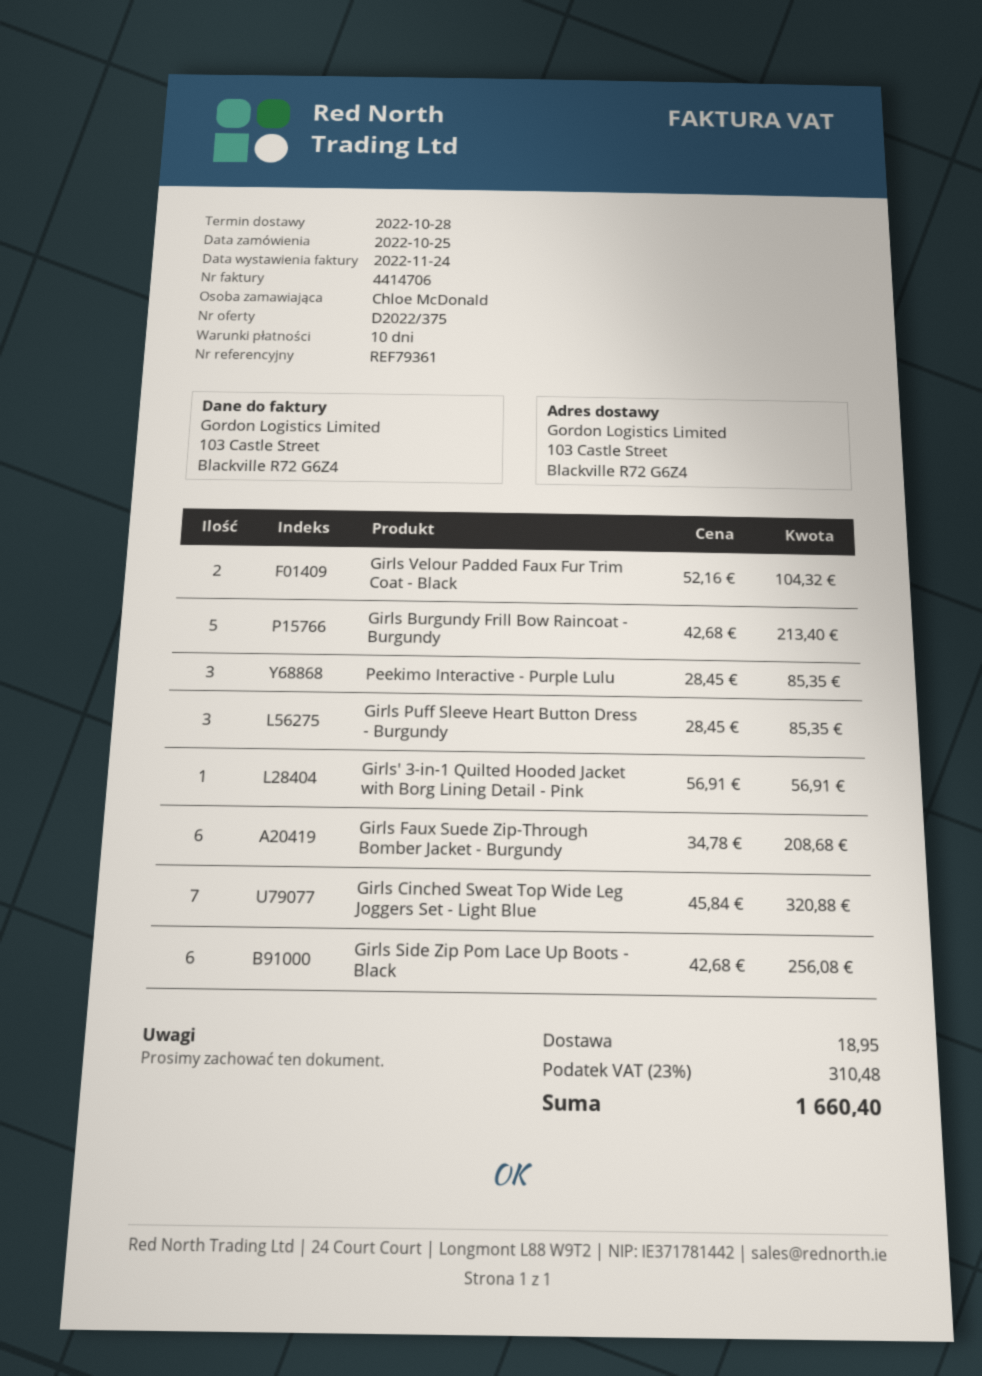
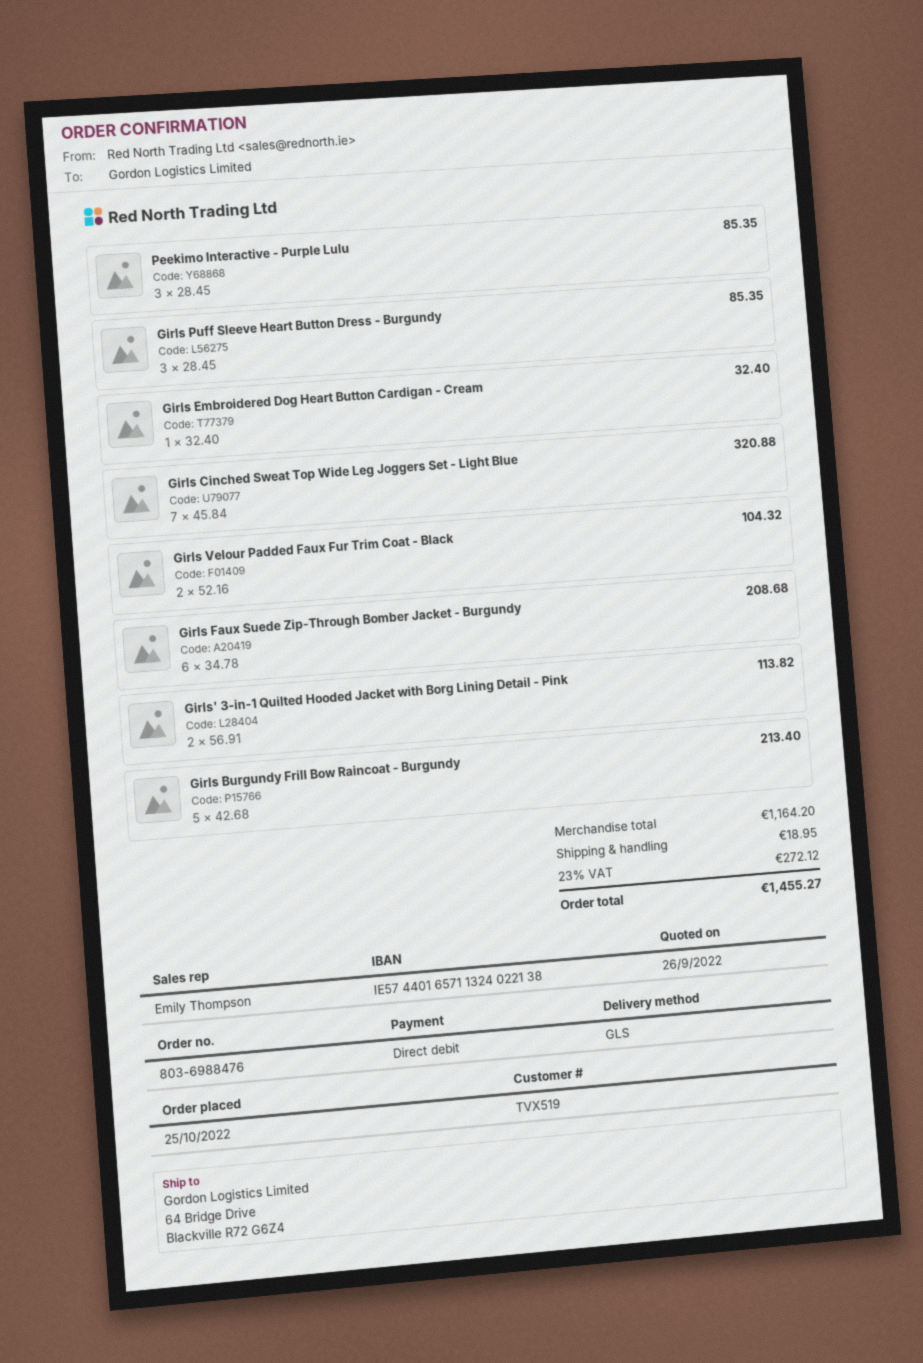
ship to: 103 Castle Street, Blackville R72 G6Z4 -> 64 Bridge Drive, Blackville R72 G6Z4
Girls' 3-in-1 Quilted Hooded Jacket with Borg Lining Detail - Pink: 1 x 56.91 = 56.91 -> 2 x 56.91 = 113.82
Girls Side Zip Pom Lace Up Boots - Black: 6 x 42.68 = 256.08 -> none
Girls Embroidered Dog Heart Button Cardigan - Cream: none -> 1 x 32.40 = 32.40
tax: 23% = 310.48 -> 23% = 272.12
total: 1660.40 -> 1455.27

